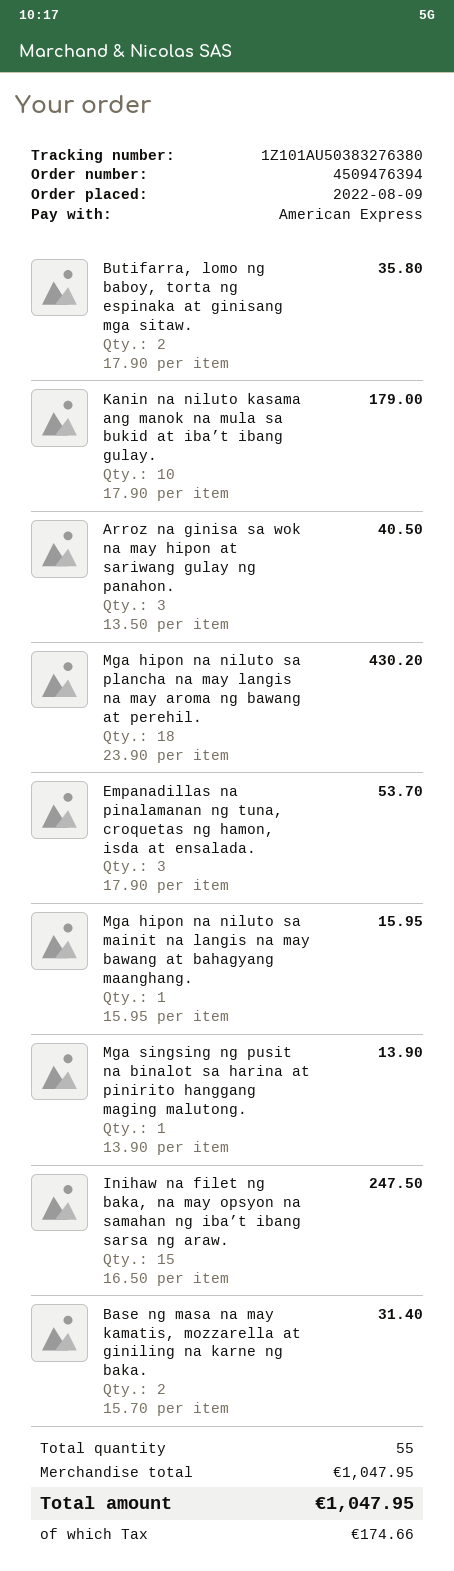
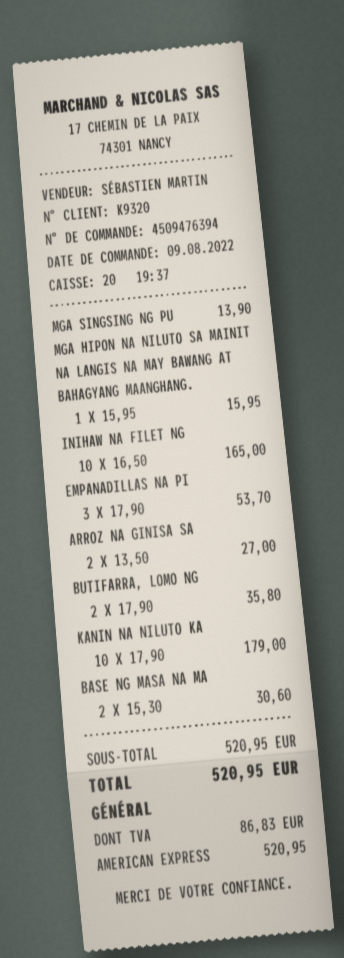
Arroz na ginisa sa wok na may hipon at sariwang gulay ng panahon.: 3 x 13.50 = 40.50 -> 2 x 13.50 = 27.00
Mga hipon na niluto sa plancha na may langis na may aroma ng bawang at perehil.: 18 x 23.90 = 430.20 -> none
Inihaw na filet ng baka, na may opsyon na samahan ng iba’t ibang sarsa ng araw.: 15 x 16.50 = 247.50 -> 10 x 16.50 = 165.00
Base ng masa na may kamatis, mozzarella at giniling na karne ng baka.: 2 x 15.70 = 31.40 -> 2 x 15.30 = 30.60
subtotal: 1047.95 -> 520.95
tax: 174.66 -> 86.83
total: 1047.95 -> 520.95

